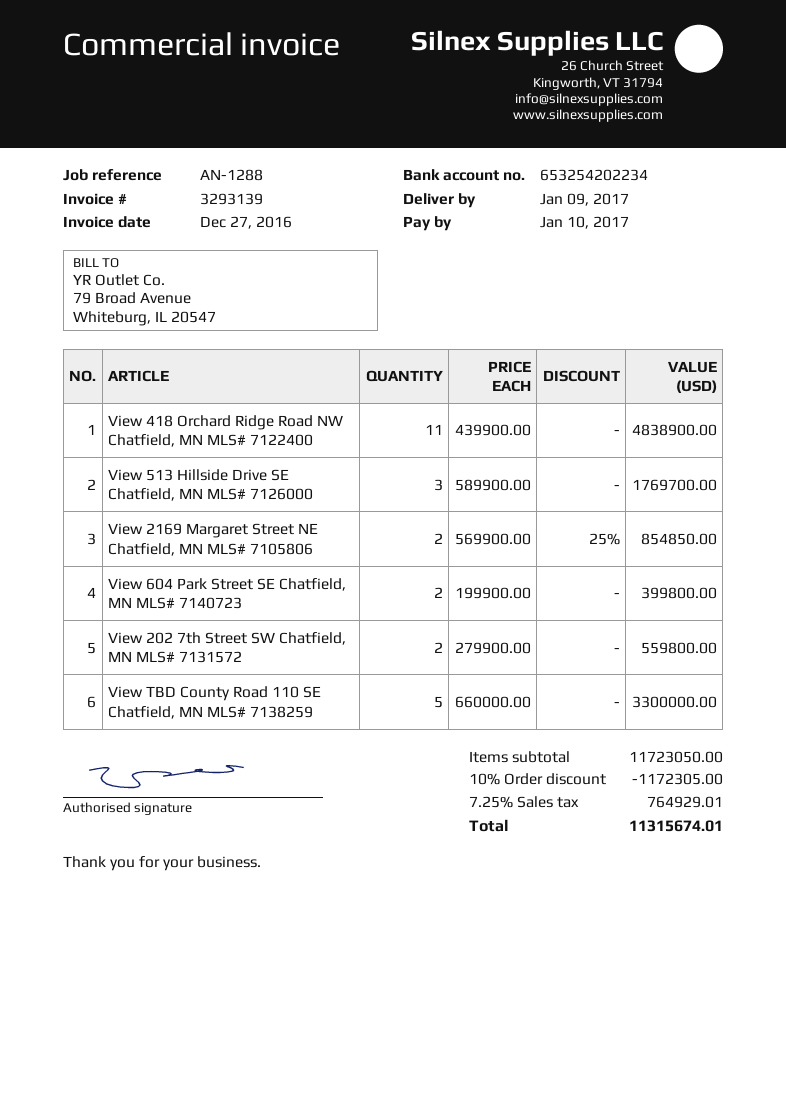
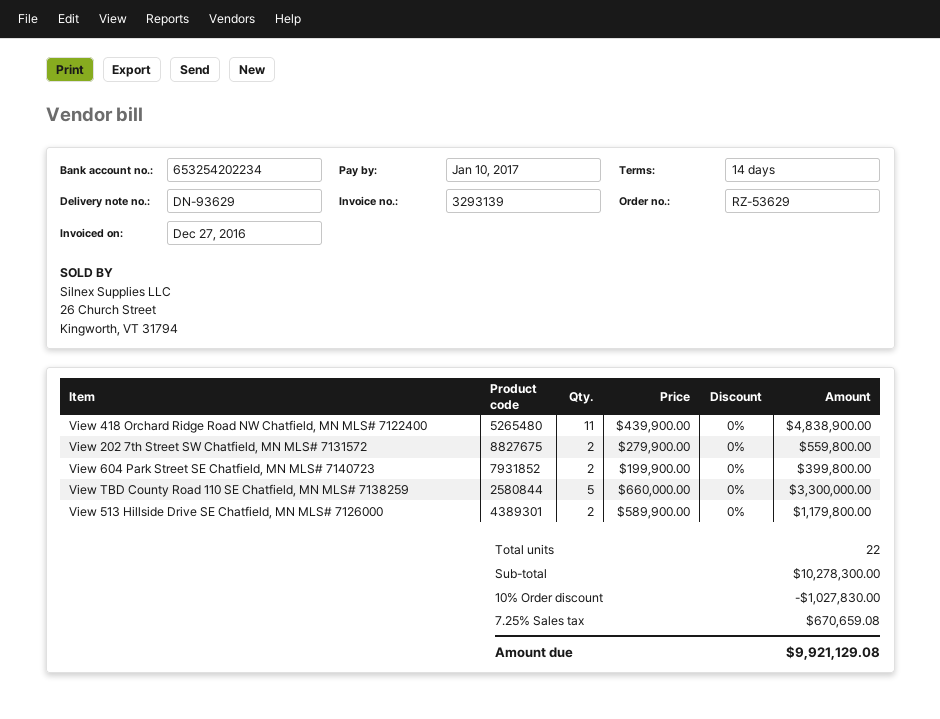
View 513 Hillside Drive SE Chatfield, MN MLS# 7126000: 3 x 589900.00 = 1769700.00 -> 2 x 589900.00 = 1179800.00
View 2169 Margaret Street NE Chatfield, MN MLS# 7105806: 2 x 569900.00 - 25% = 854850.00 -> none
subtotal: 11723050.00 -> 10278300.00
discount: 10% = 1172305.00 -> 10% = 1027830.00
tax: 7.25% = 764929.01 -> 7.25% = 670659.08
total: 11315674.01 -> 9921129.08

